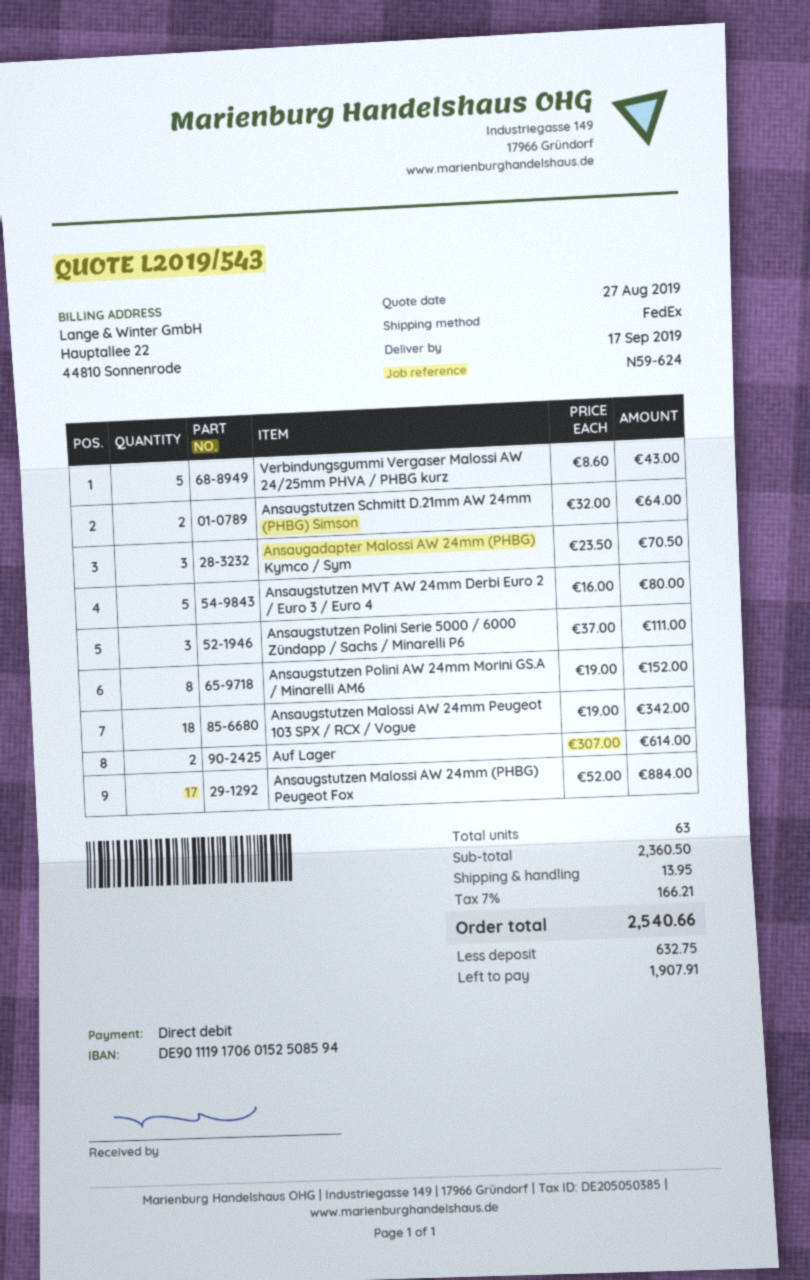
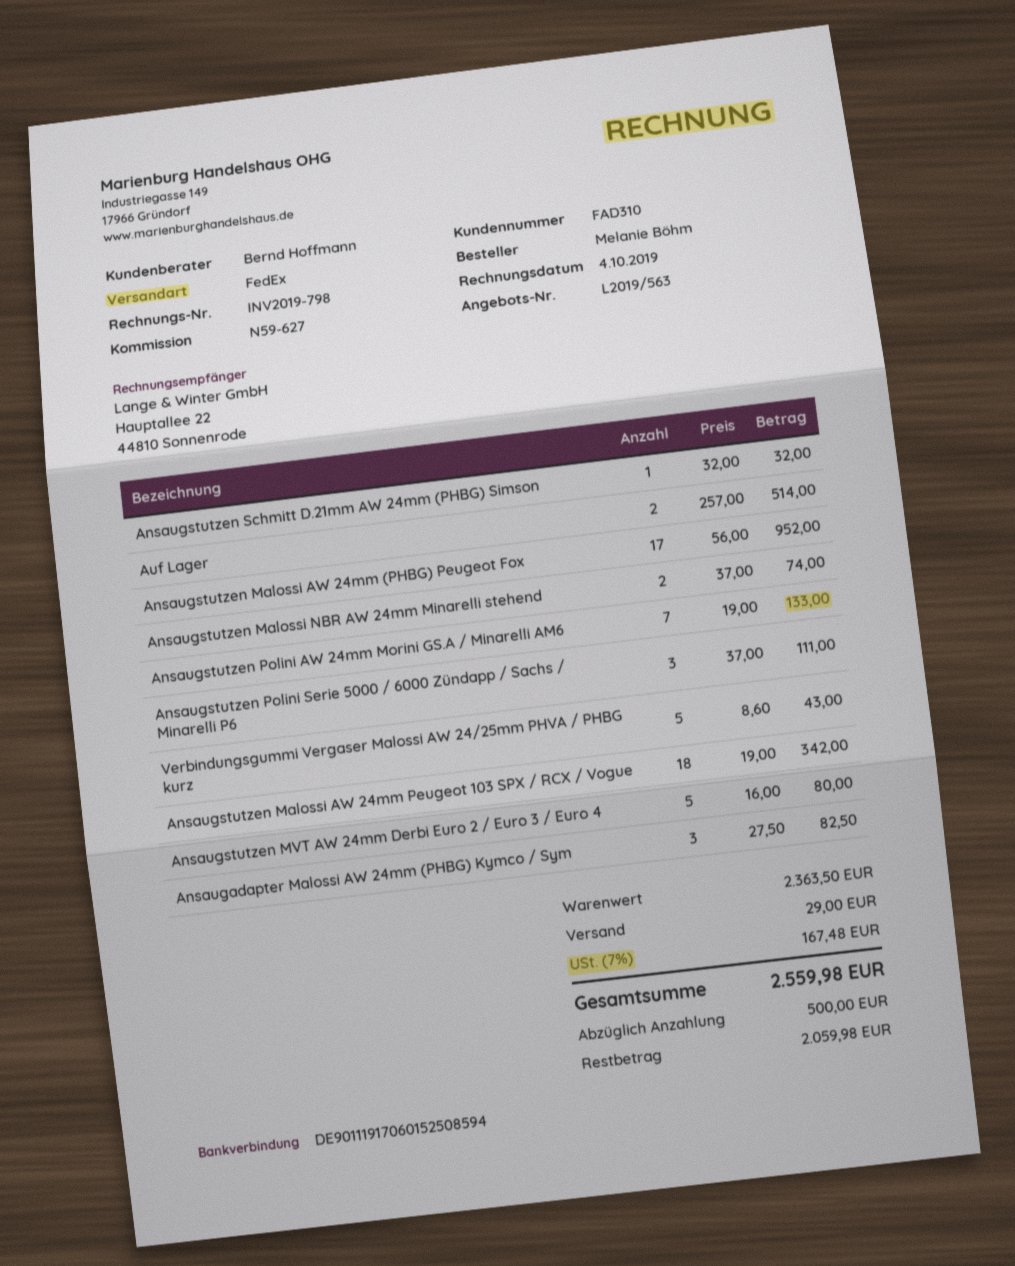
quote number: L2019/543 -> L2019/563
reference: N59-624 -> N59-627
Ansaugstutzen Schmitt D.21mm AW 24mm (PHBG) Simson: 2 x 32.00 = 64.00 -> 1 x 32.00 = 32.00
Ansaugadapter Malossi AW 24mm (PHBG) Kymco / Sym: 3 x 23.50 = 70.50 -> 3 x 27.50 = 82.50
Ansaugstutzen Polini AW 24mm Morini GS.A / Minarelli AM6: 8 x 19.00 = 152.00 -> 7 x 19.00 = 133.00
Auf Lager: 2 x 307.00 = 614.00 -> 2 x 257.00 = 514.00
Ansaugstutzen Malossi AW 24mm (PHBG) Peugeot Fox: 17 x 52.00 = 884.00 -> 17 x 56.00 = 952.00
Ansaugstutzen Malossi NBR AW 24mm Minarelli stehend: none -> 2 x 37.00 = 74.00
subtotal: 2360.50 -> 2363.50
shipping: 13.95 -> 29.00
tax: 7% = 166.21 -> 7% = 167.48
total: 2540.66 -> 2559.98
deposit: 632.75 -> 500.00
balance: 1907.91 -> 2059.98

